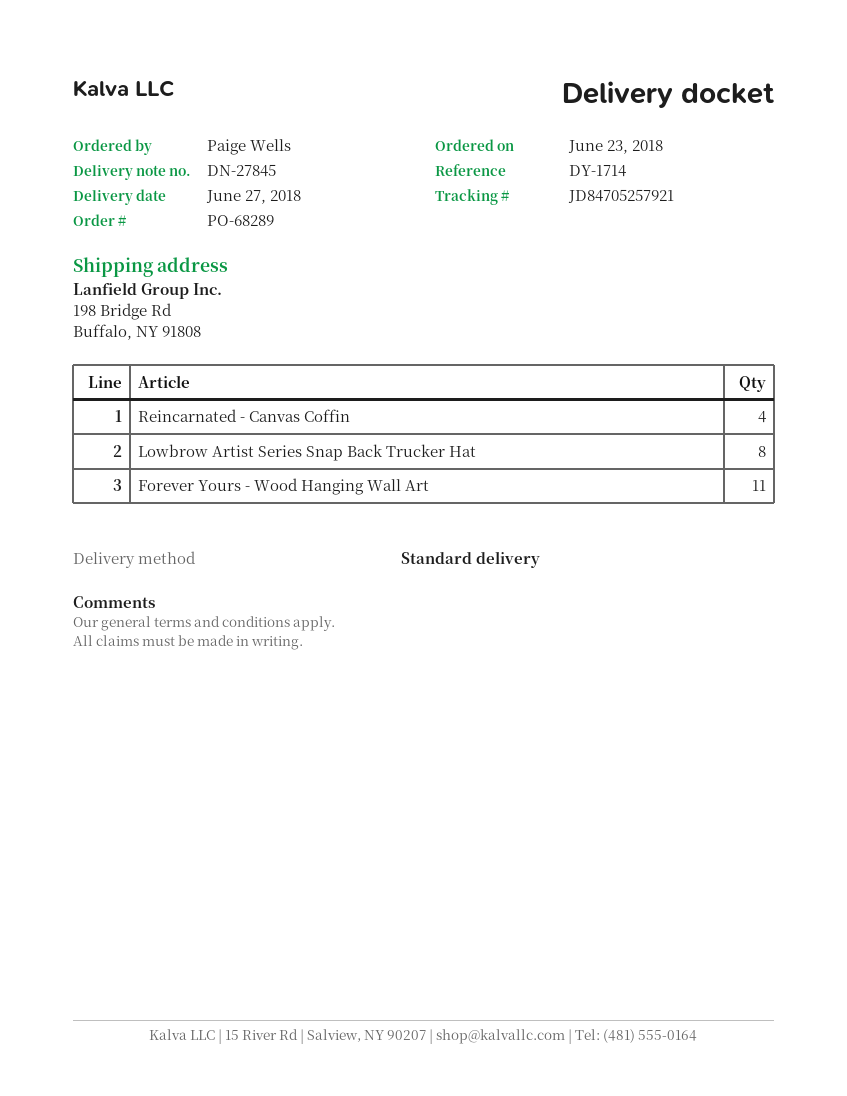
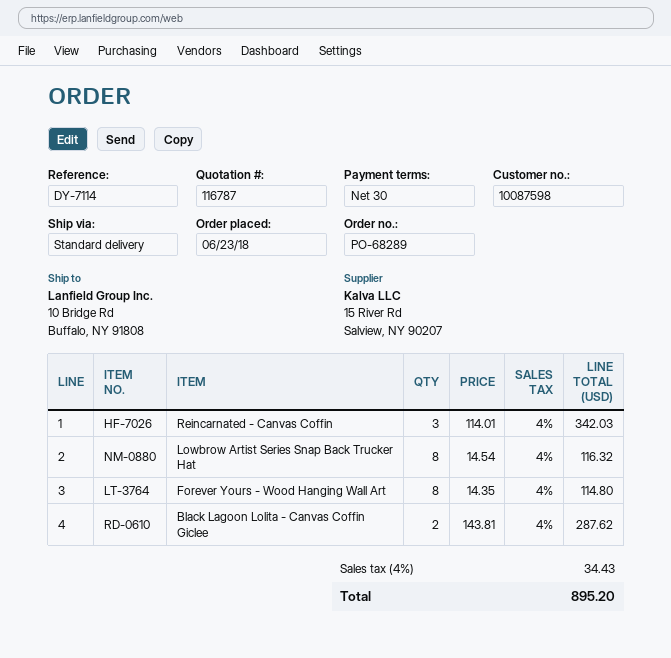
reference: DY-1714 -> DY-7114
ship to: 198 Bridge Rd, Buffalo, NY 91808 -> 10 Bridge Rd, Buffalo, NY 91808
Reincarnated - Canvas Coffin: 4 -> 3
Forever Yours - Wood Hanging Wall Art: 11 -> 8
Black Lagoon Lolita - Canvas Coffin Giclee: none -> 2

